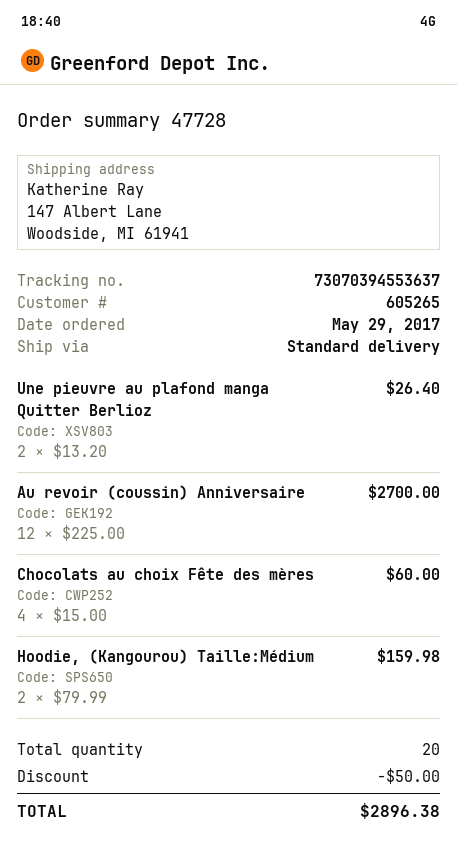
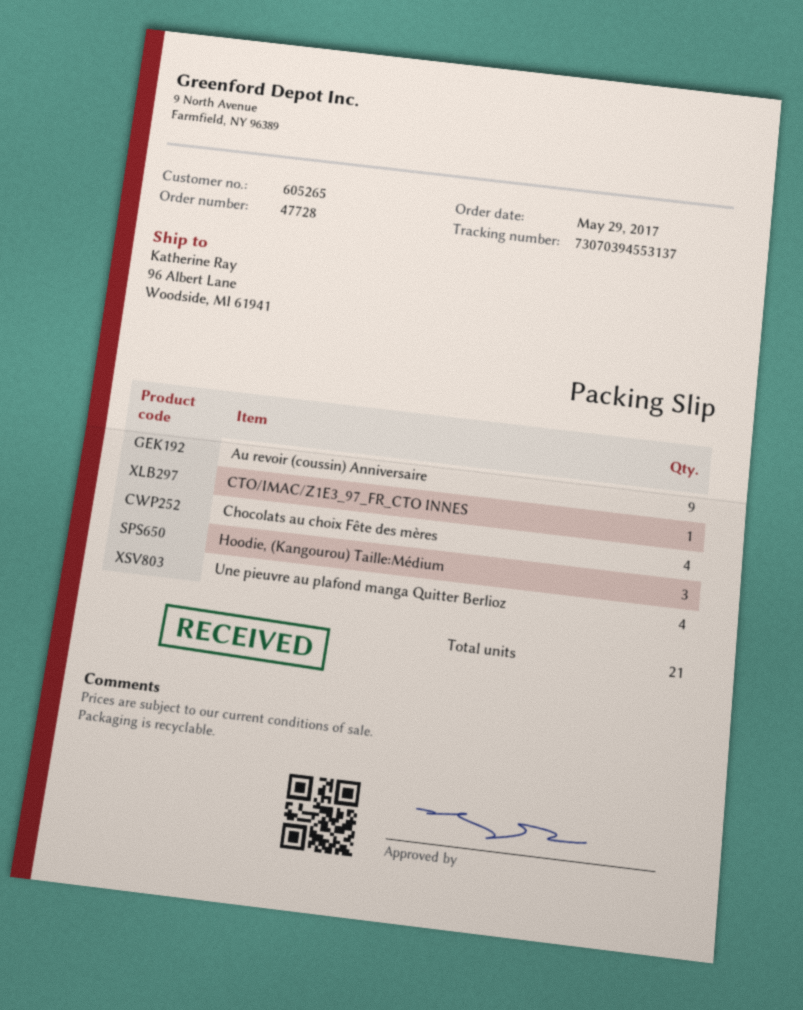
tracking number: 73070394553637 -> 73070394553137
ship to: 147 Albert Lane, Woodside, MI 61941 -> 96 Albert Lane, Woodside, MI 61941
Une pieuvre au plafond manga Quitter Berlioz: 2 -> 4
Au revoir (coussin) Anniversaire: 12 -> 9
Hoodie, (Kangourou) Taille:Médium: 2 -> 3
CTO/IMAC/Z1E3_97_FR_CTO INNES: none -> 1
total quantity: 20 -> 21

